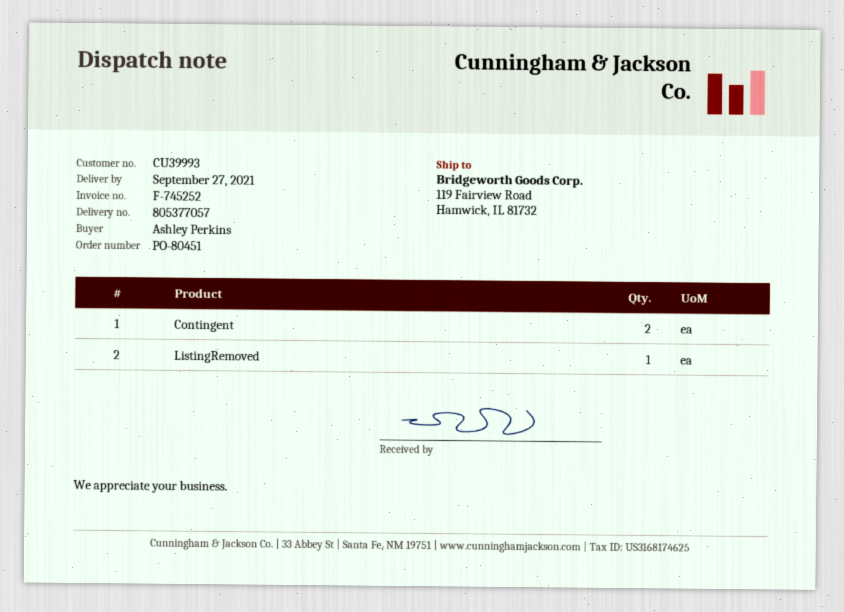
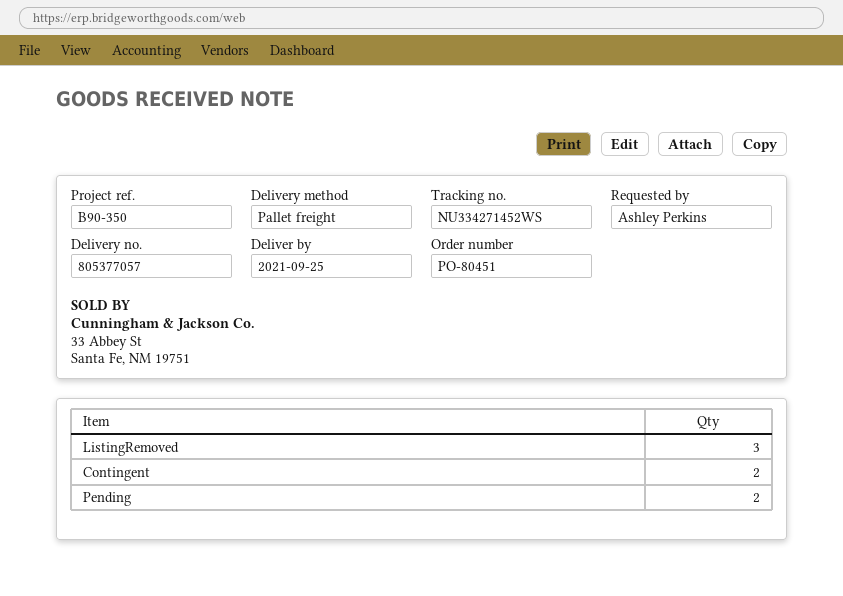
delivery date: 2021-09-27 -> 2021-09-25
ListingRemoved: 1 -> 3
Pending: none -> 2

